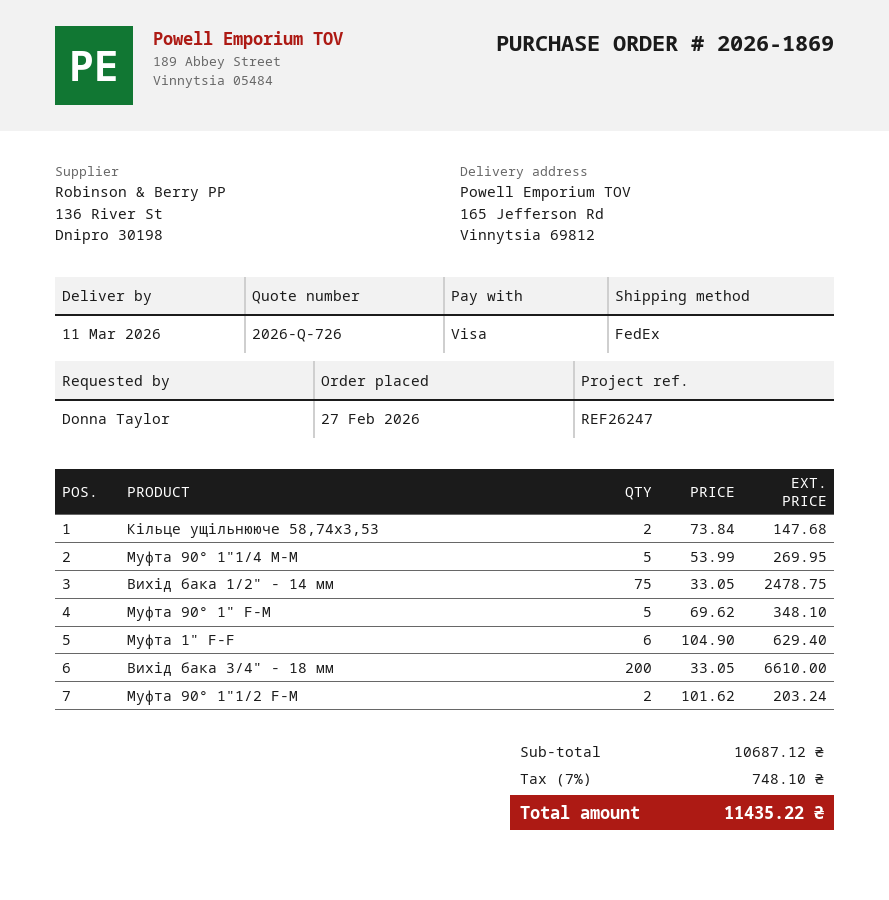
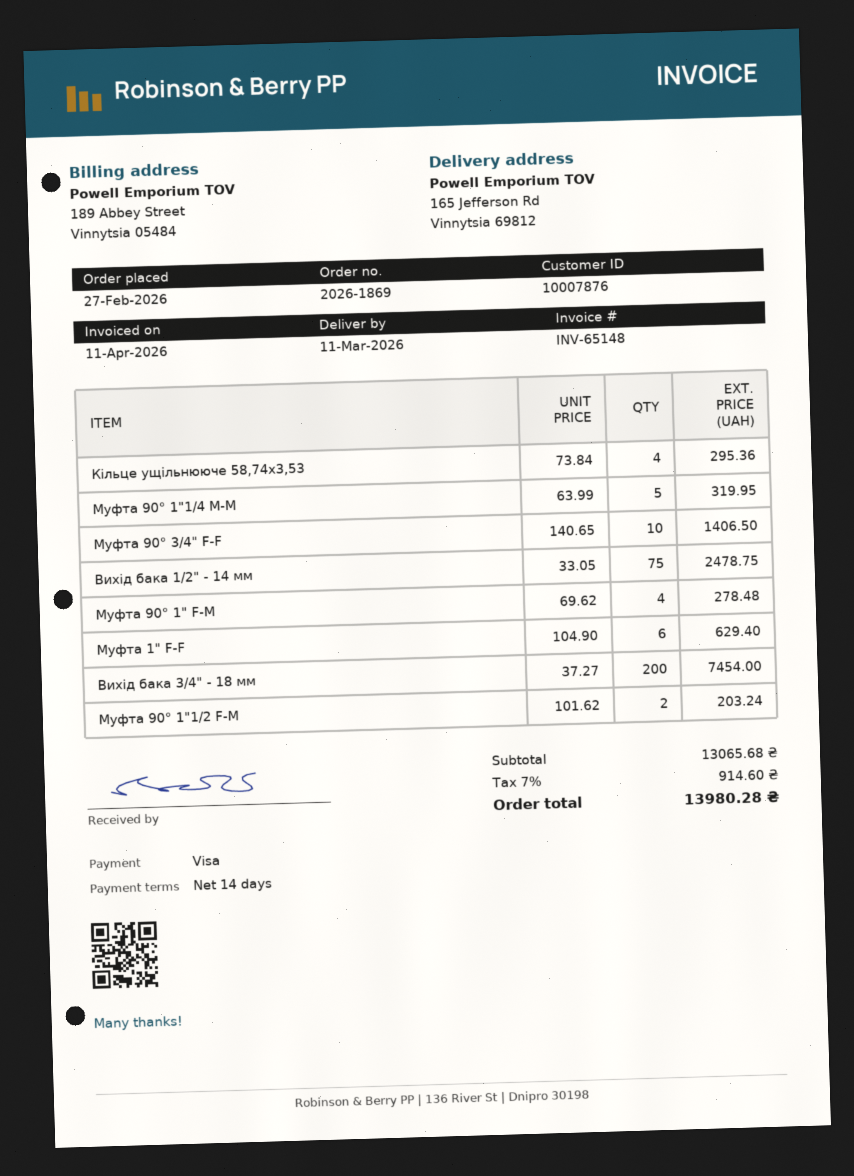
Кільце ущільнююче 58,74x3,53: 2 x 73.84 = 147.68 -> 4 x 73.84 = 295.36
Муфта 90° 1"1/4 M-M: 5 x 53.99 = 269.95 -> 5 x 63.99 = 319.95
Муфта 90° 1" F-M: 5 x 69.62 = 348.10 -> 4 x 69.62 = 278.48
Вихід бака 3/4" - 18 мм: 200 x 33.05 = 6610.00 -> 200 x 37.27 = 7454.00
Муфта 90° 3/4" F-F: none -> 10 x 140.65 = 1406.50
subtotal: 10687.12 -> 13065.68
tax: 7% = 748.10 -> 7% = 914.60
total: 11435.22 -> 13980.28

